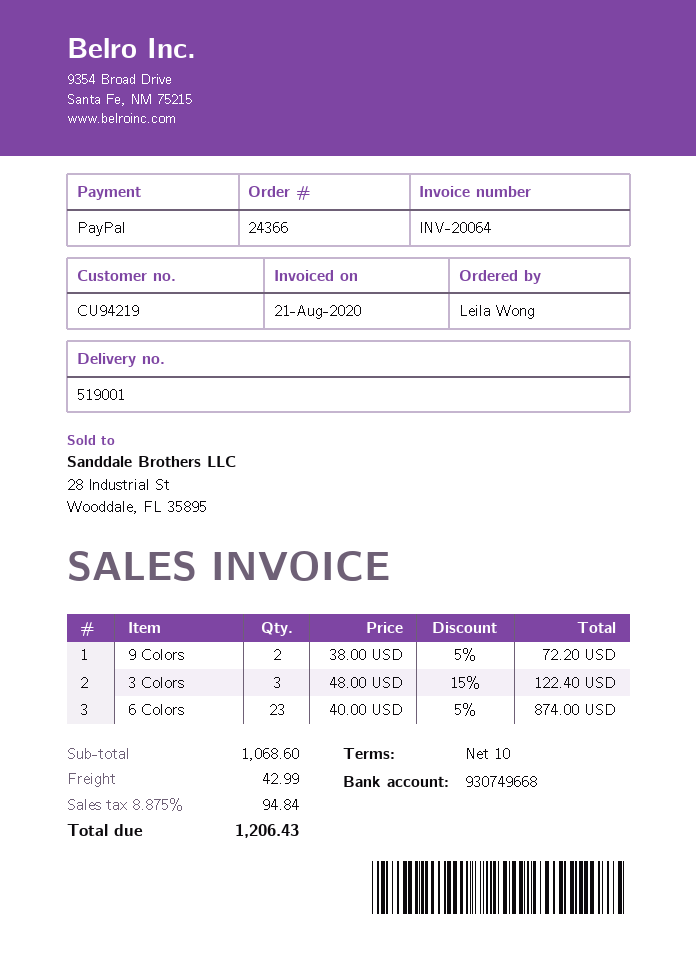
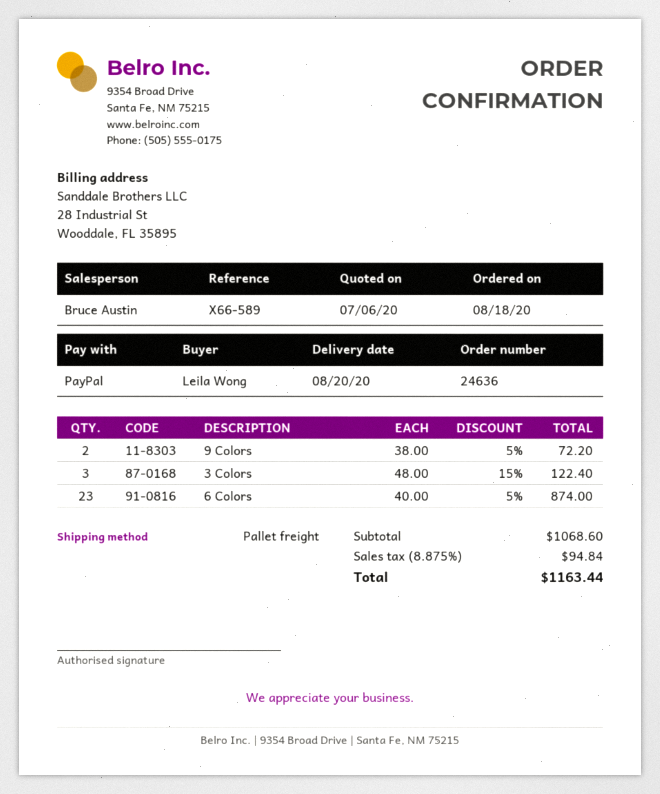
order number: 24366 -> 24636
shipping: 42.99 -> none
total: 1206.43 -> 1163.44

